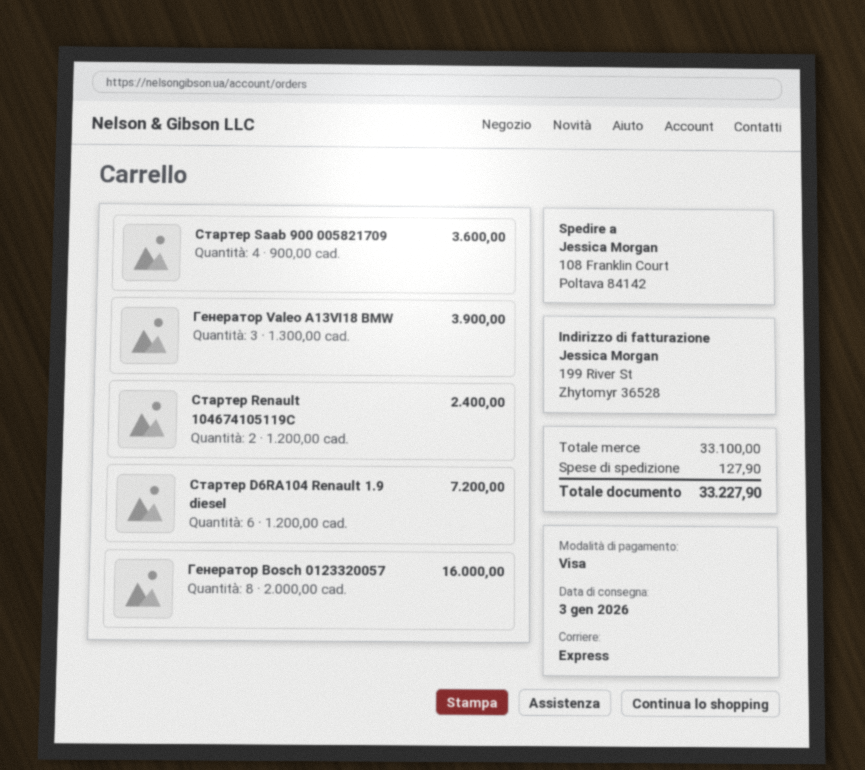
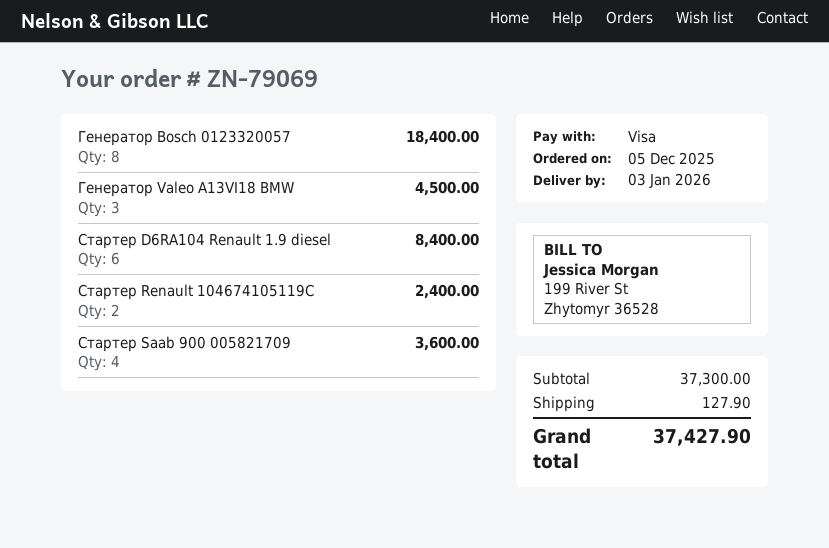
Генератор Valeo A13VI18 BMW: 3 for 3900.00 -> 3 for 4500.00
Стартер D6RA104 Renault 1.9 diesel: 6 for 7200.00 -> 6 for 8400.00
Генератор Bosch 0123320057: 8 for 16000.00 -> 8 for 18400.00
subtotal: 33100.00 -> 37300.00
total: 33227.90 -> 37427.90

